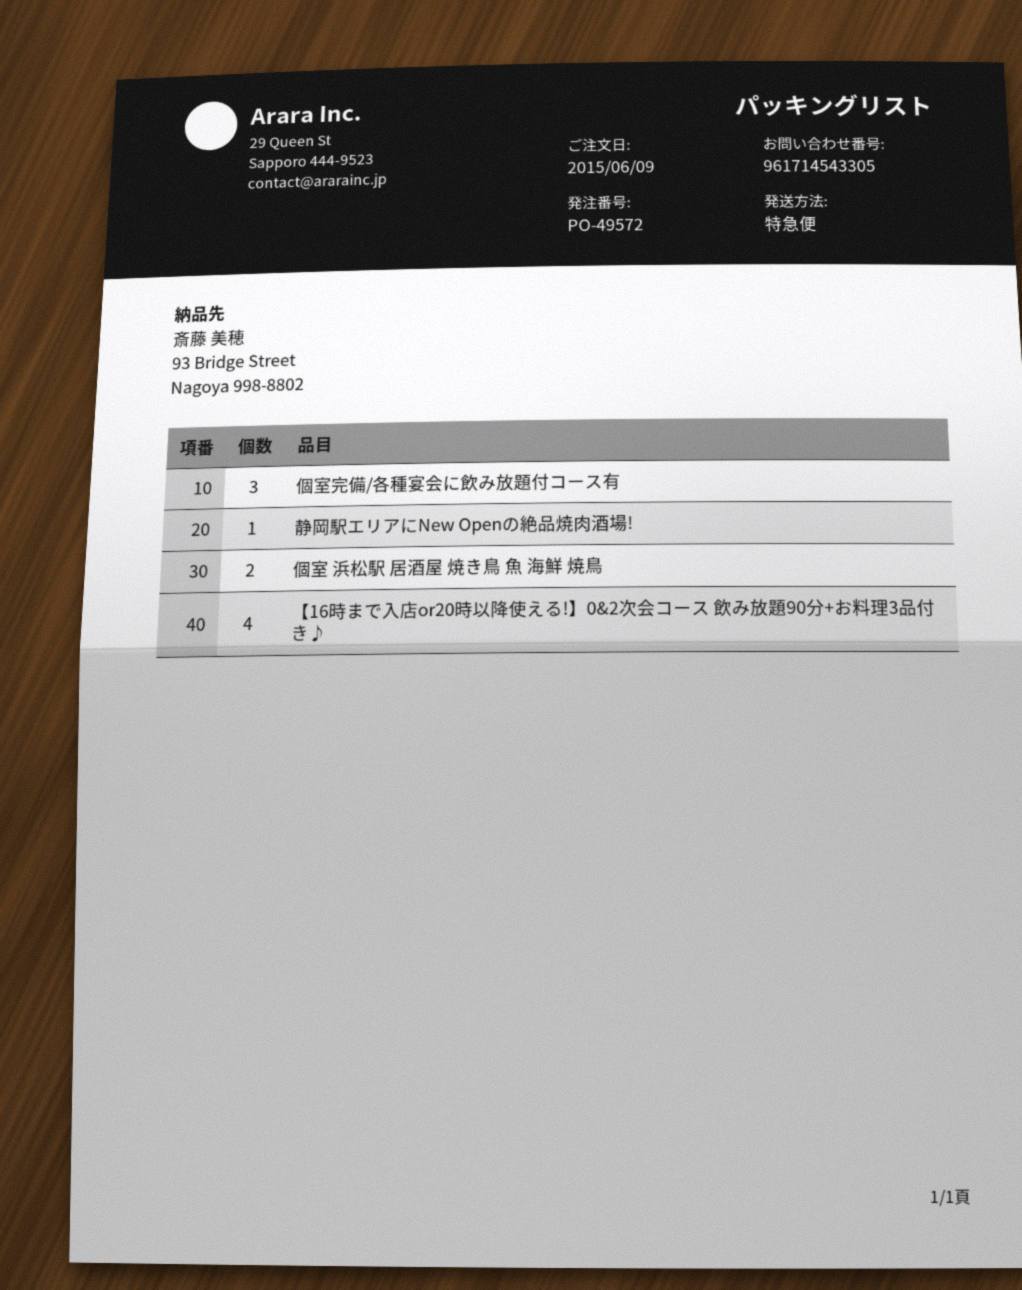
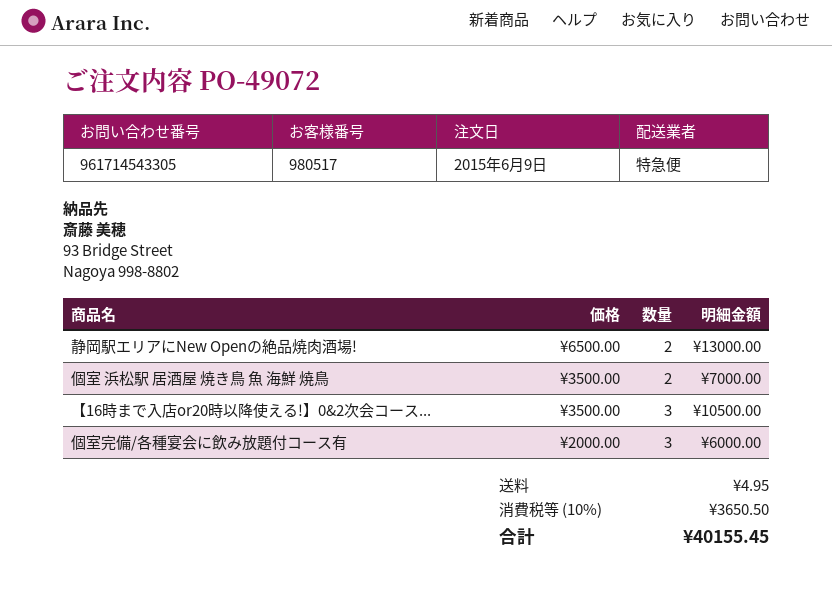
order number: PO-49572 -> PO-49072
静岡駅エリアにNew Openの絶品焼肉酒場!: 1 -> 2
【16時まで入店or20時以降使える!】0&2次会コース 飲み放題90分+お料理3品付き♪: 4 -> 3

